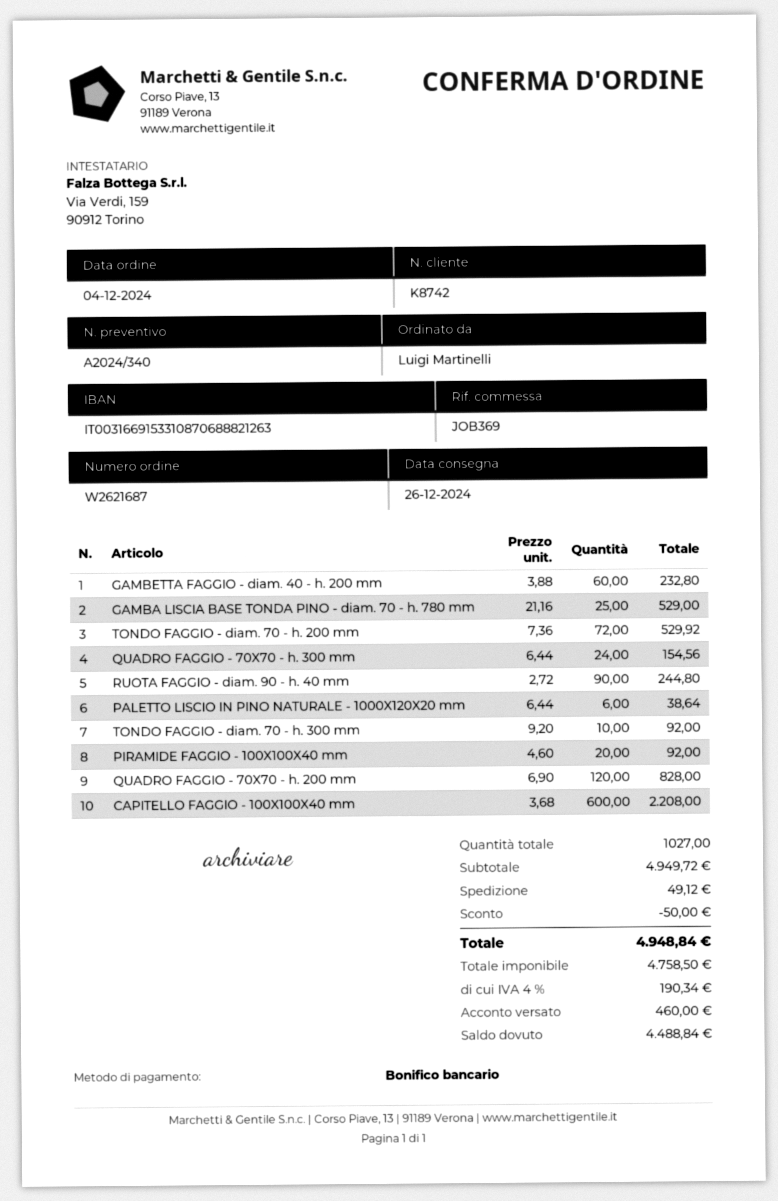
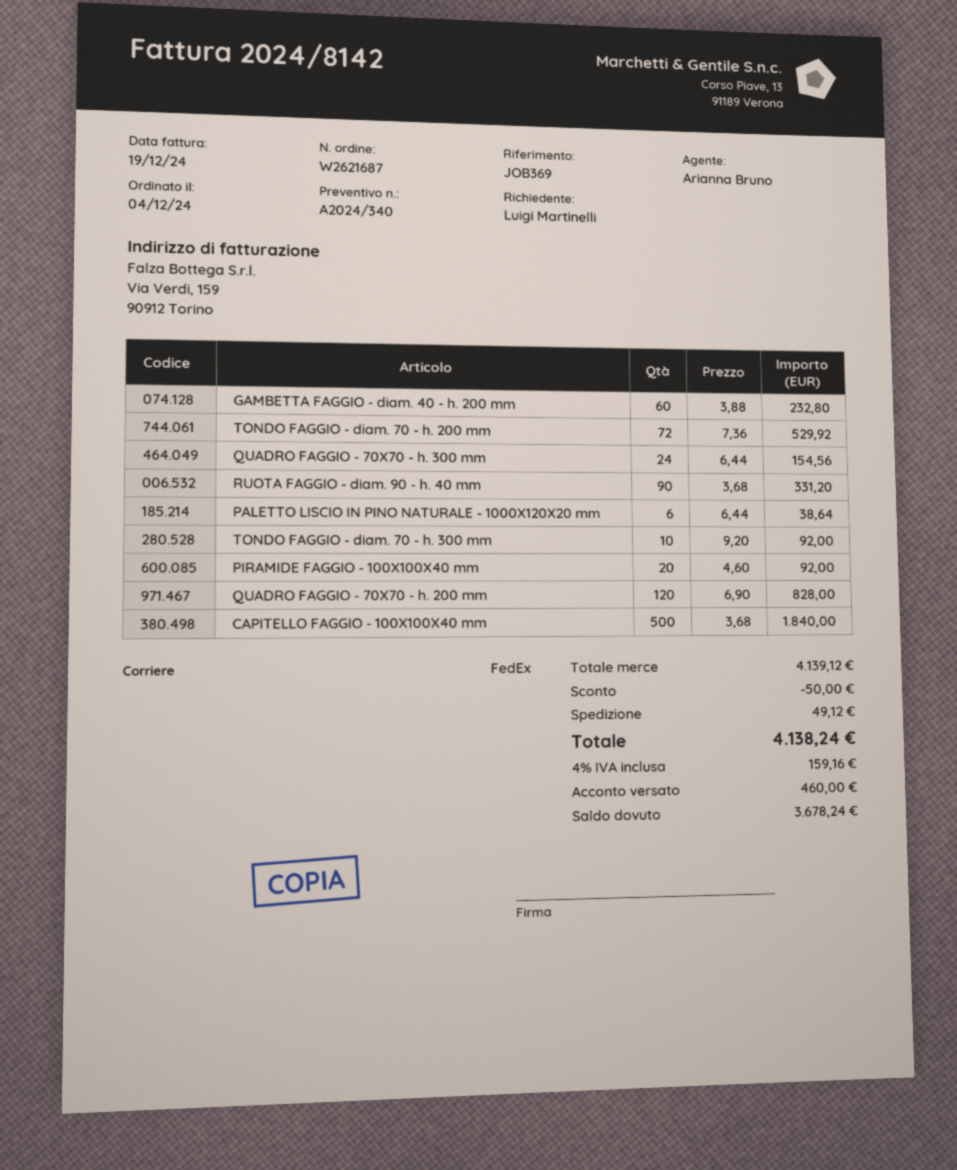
GAMBA LISCIA BASE TONDA PINO - diam. 70 - h. 780 mm: 25 x 21.16 = 529.00 -> none
RUOTA FAGGIO - diam. 90 - h. 40 mm: 90 x 2.72 = 244.80 -> 90 x 3.68 = 331.20
CAPITELLO FAGGIO - 100X100X40 mm: 600 x 3.68 = 2208.00 -> 500 x 3.68 = 1840.00
subtotal: 4949.72 -> 4139.12
tax: 4% = 190.34 -> 4% = 159.16
total: 4948.84 -> 4138.24
balance: 4488.84 -> 3678.24

